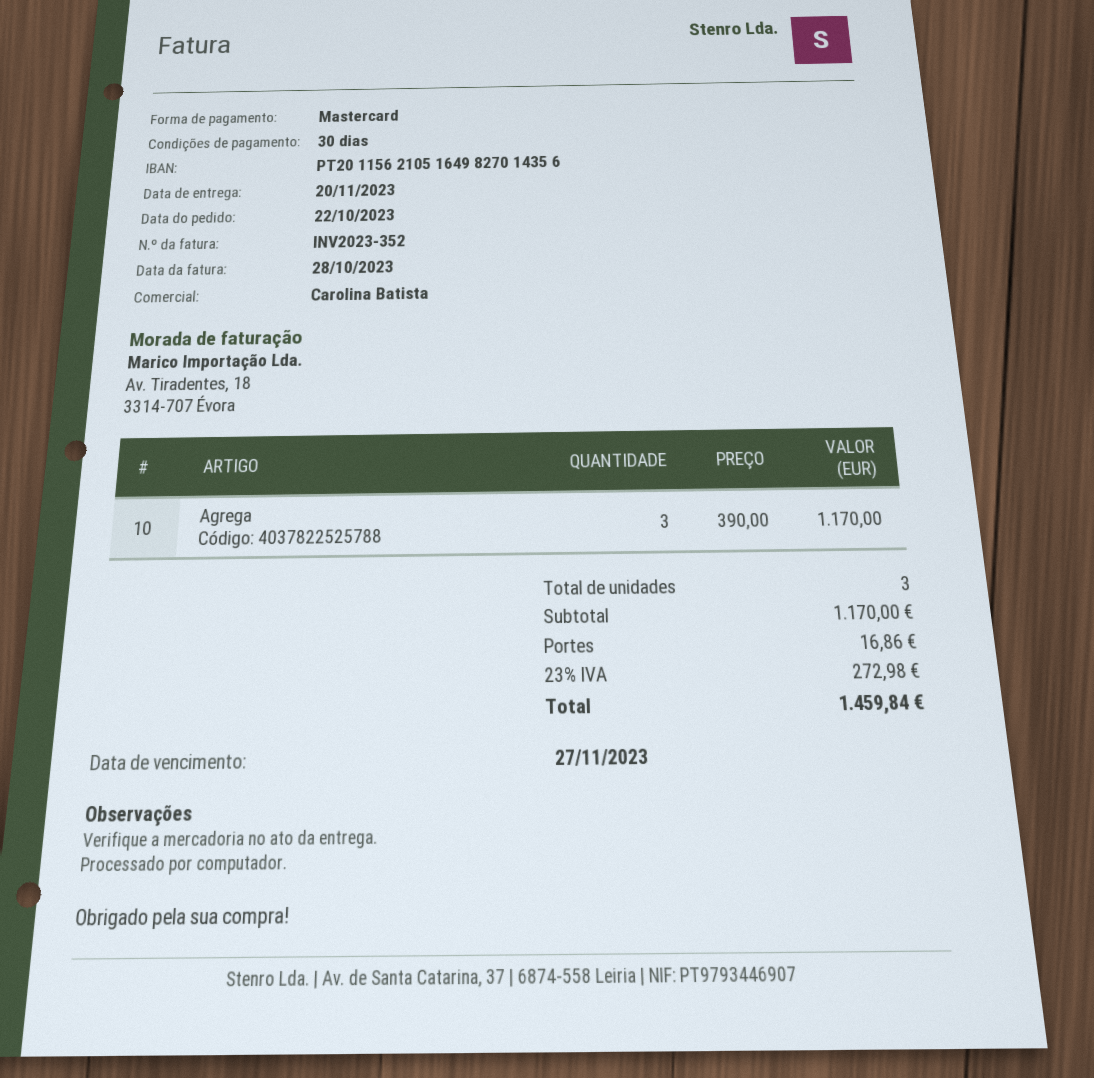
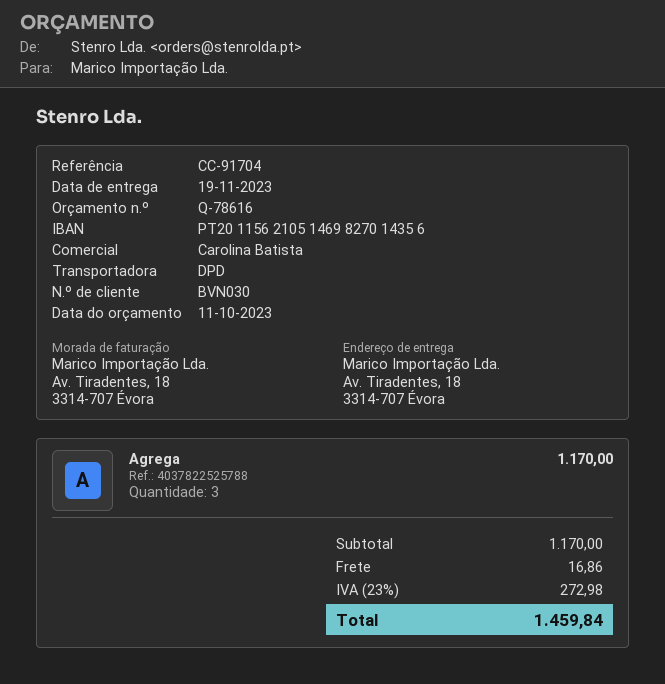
delivery date: 2023-11-20 -> 2023-11-19
bank account: PT20115621051649827014356 -> PT20115621051469827014356

